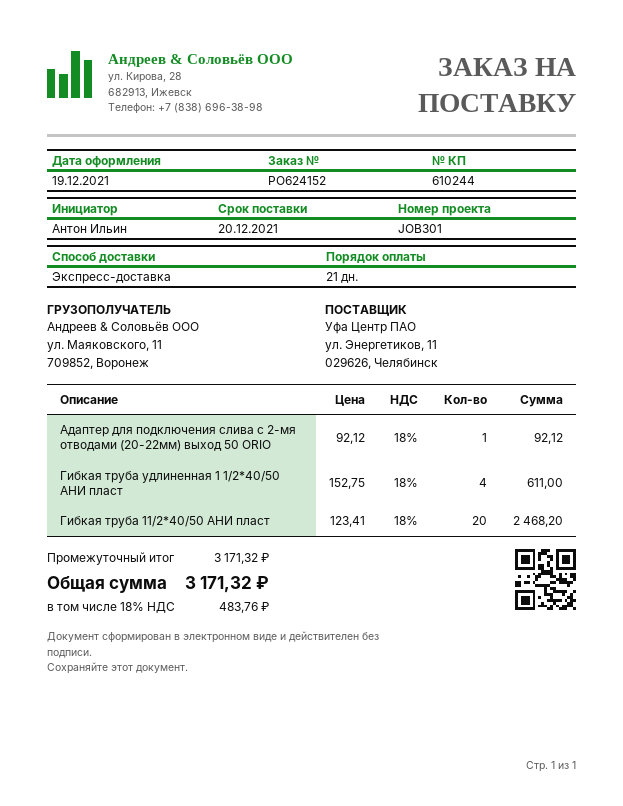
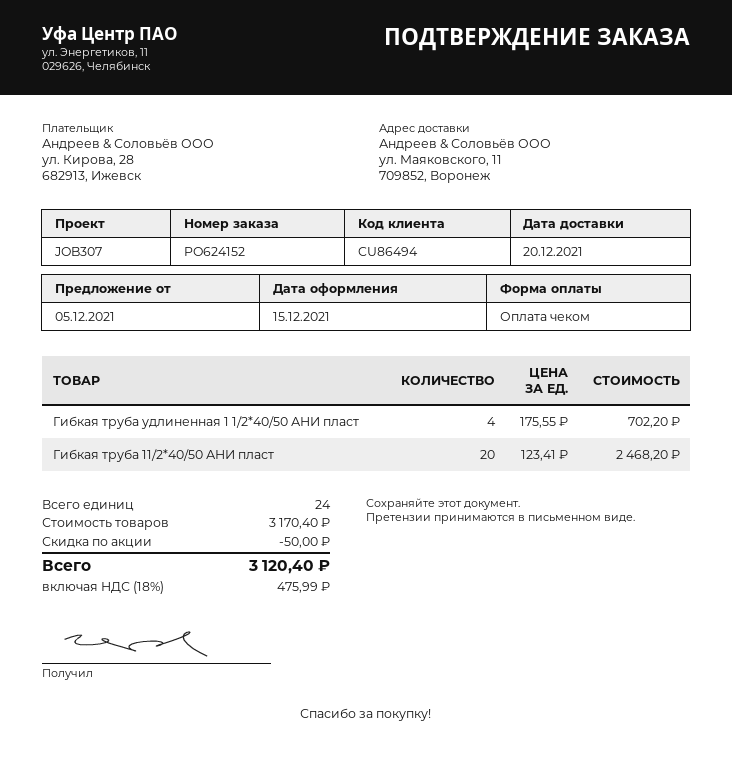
order date: 2021-12-19 -> 2021-12-15
reference: JOB301 -> JOB307
Адаптер для подключения слива с 2-мя отводами (20-22мм) выход 50 ORIO: 1 x 92.12 = 92.12 -> none
Гибкая труба удлиненная 1 1/2*40/50 АНИ пласт: 4 x 152.75 = 611.00 -> 4 x 175.55 = 702.20
subtotal: 3171.32 -> 3170.40
discount: none -> 50.00
tax: 18% = 483.76 -> 18% = 475.99
total: 3171.32 -> 3120.40

